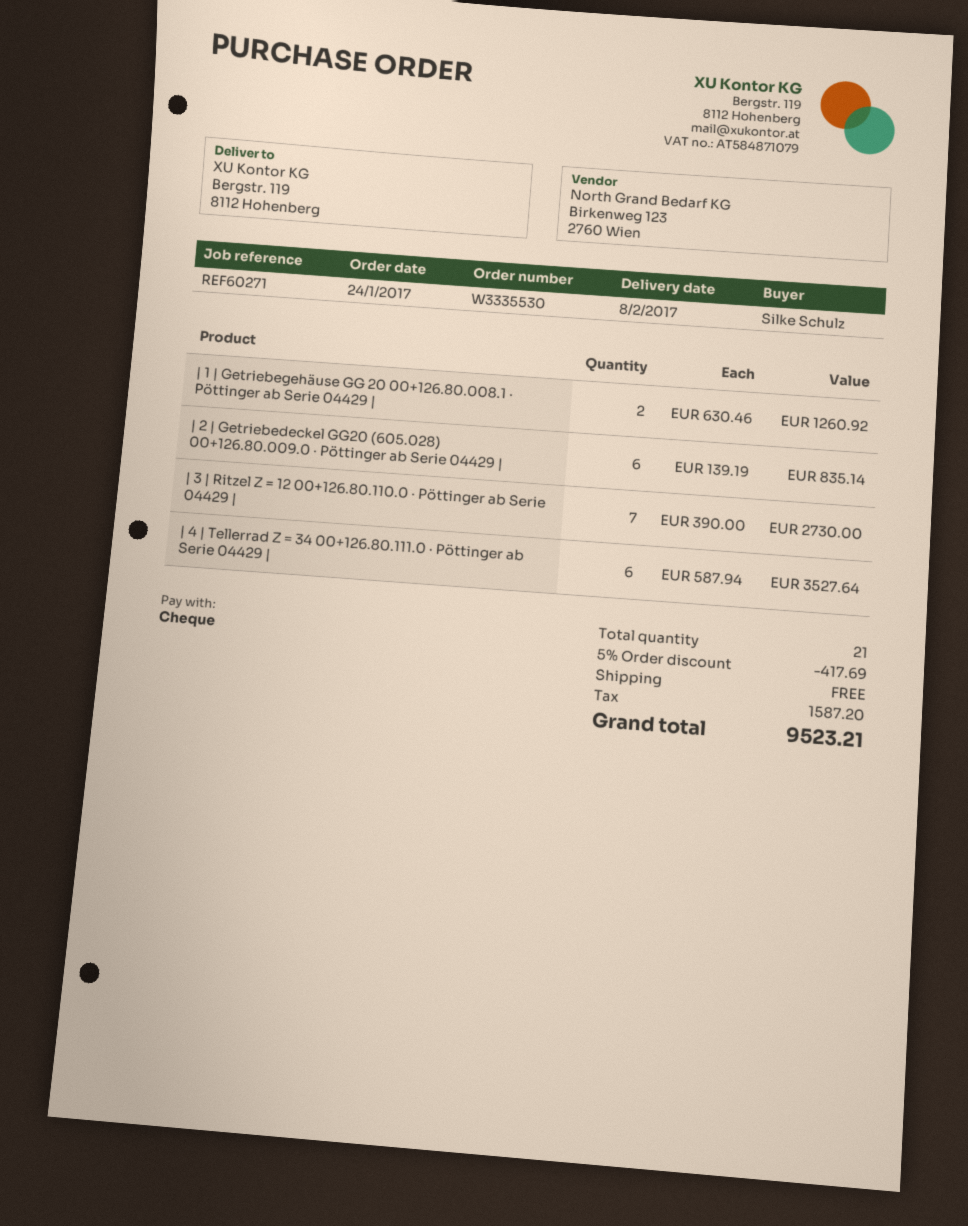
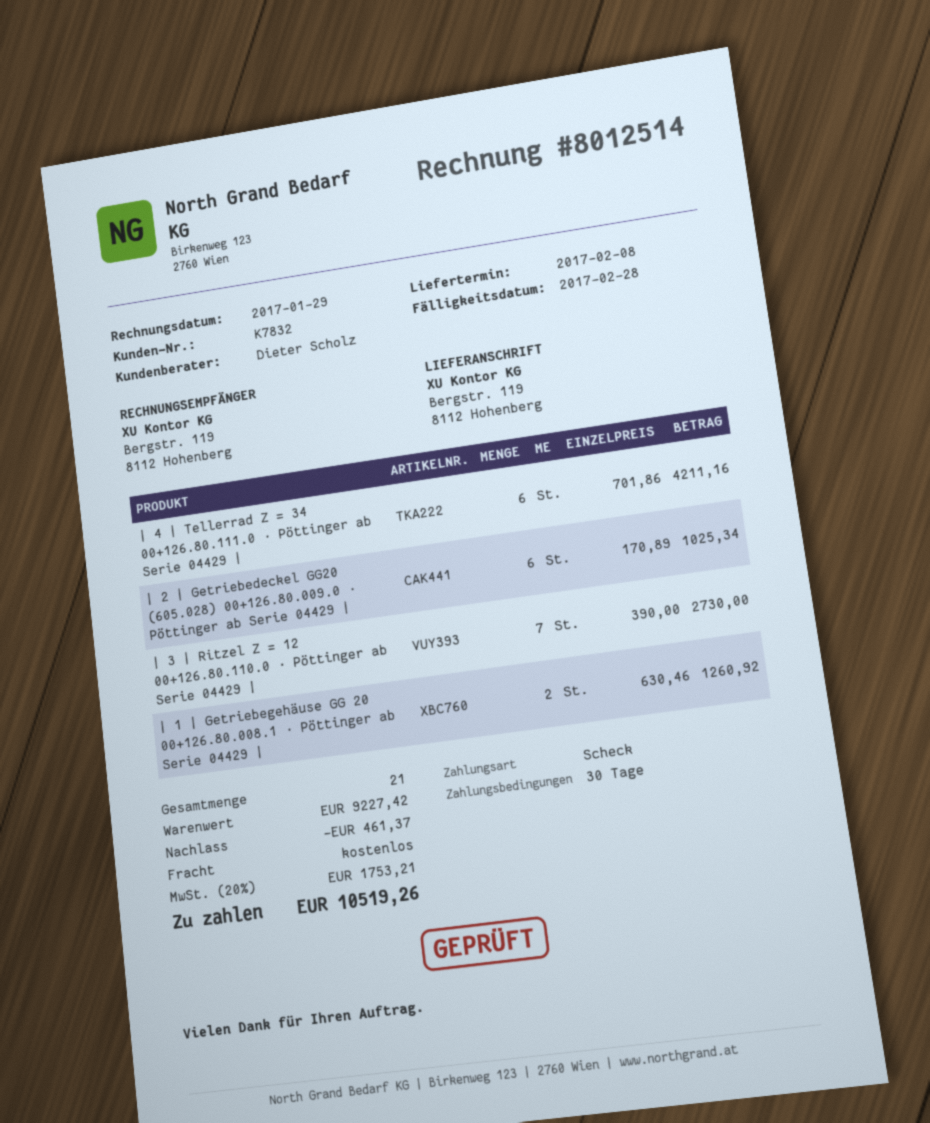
| 2 | Getriebedeckel GG20 (605.028) 00+126.80.009.0 · Pöttinger ab Serie 04429 |: 6 x 139.19 = 835.14 -> 6 x 170.89 = 1025.34
| 4 | Tellerrad Z = 34 00+126.80.111.0 · Pöttinger ab Serie 04429 |: 6 x 587.94 = 3527.64 -> 6 x 701.86 = 4211.16
discount: 417.69 -> 461.37
tax: 1587.20 -> 1753.21
total: 9523.21 -> 10519.26

